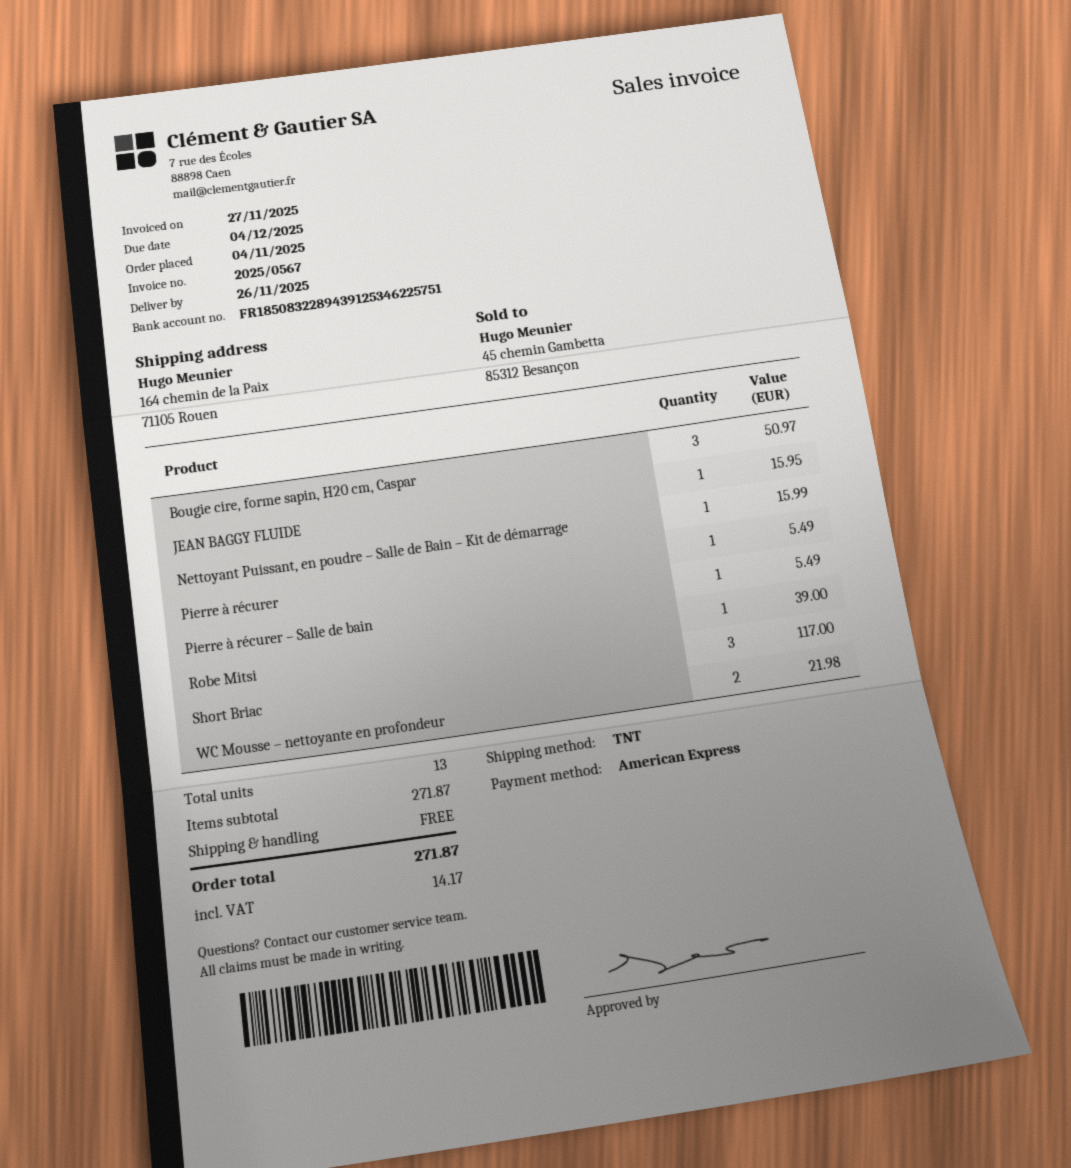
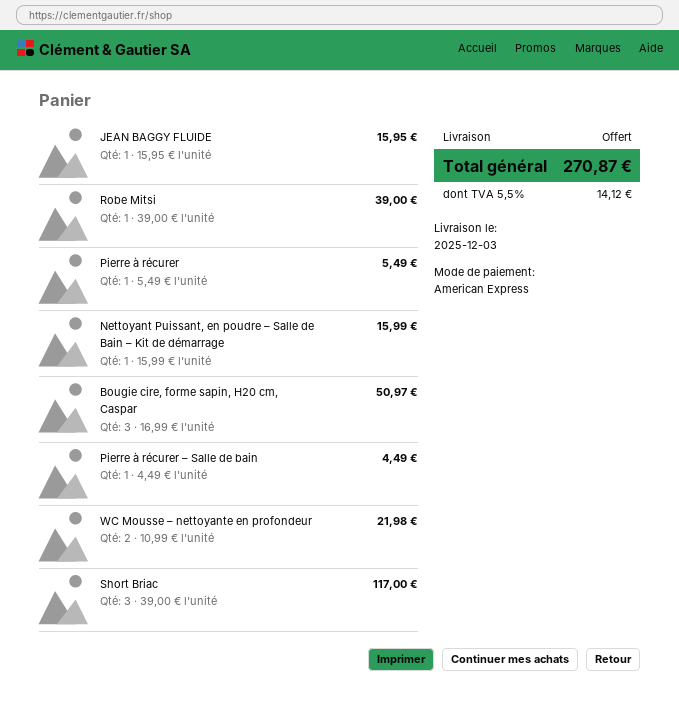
delivery date: 2025-11-26 -> 2025-12-03
Pierre à récurer – Salle de bain: 1 for 5.49 -> 1 for 4.49
tax: 14.17 -> 14.12
total: 271.87 -> 270.87

